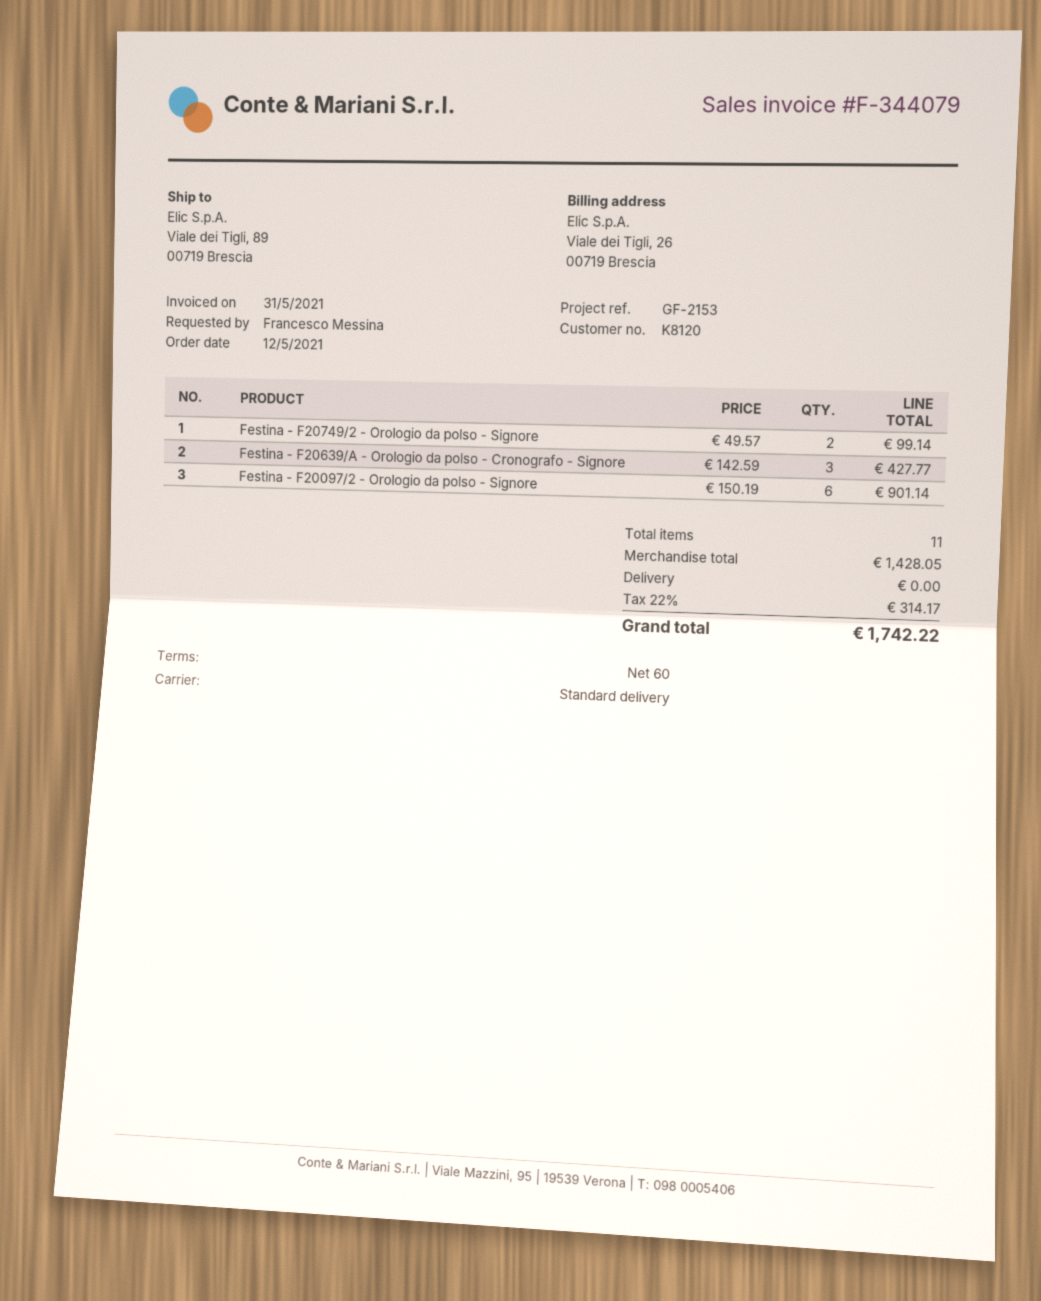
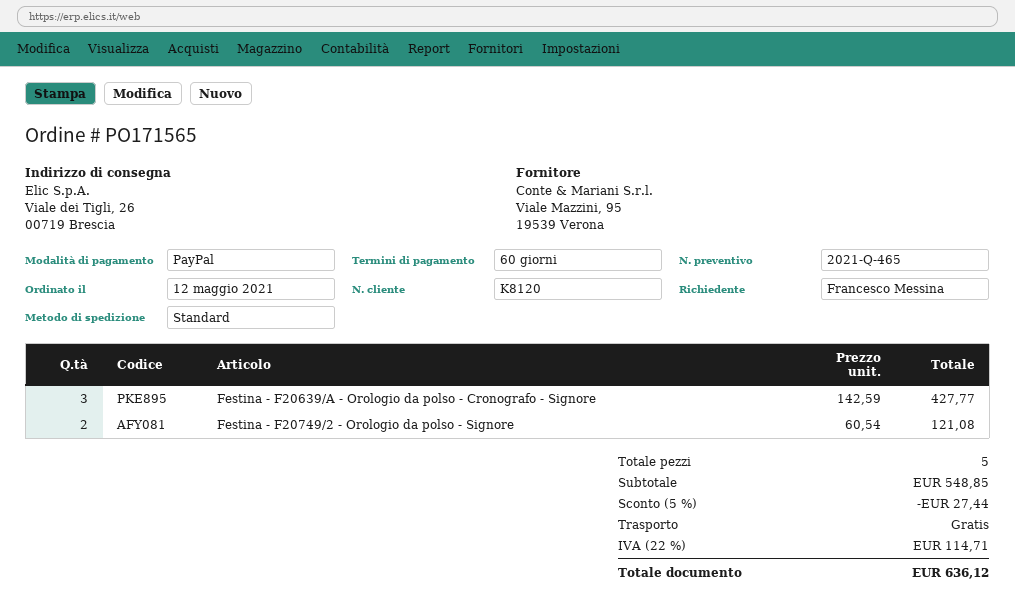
ship to: Viale dei Tigli, 89, 00719 Brescia -> Viale dei Tigli, 26, 00719 Brescia
Festina - F20749/2 - Orologio da polso - Signore: 2 x 49.57 = 99.14 -> 2 x 60.54 = 121.08
Festina - F20097/2 - Orologio da polso - Signore: 6 x 150.19 = 901.14 -> none
total quantity: 11 -> 5
subtotal: 1428.05 -> 548.85
discount: none -> 5% = 27.44
tax: 22% = 314.17 -> 22% = 114.71
total: 1742.22 -> 636.12

